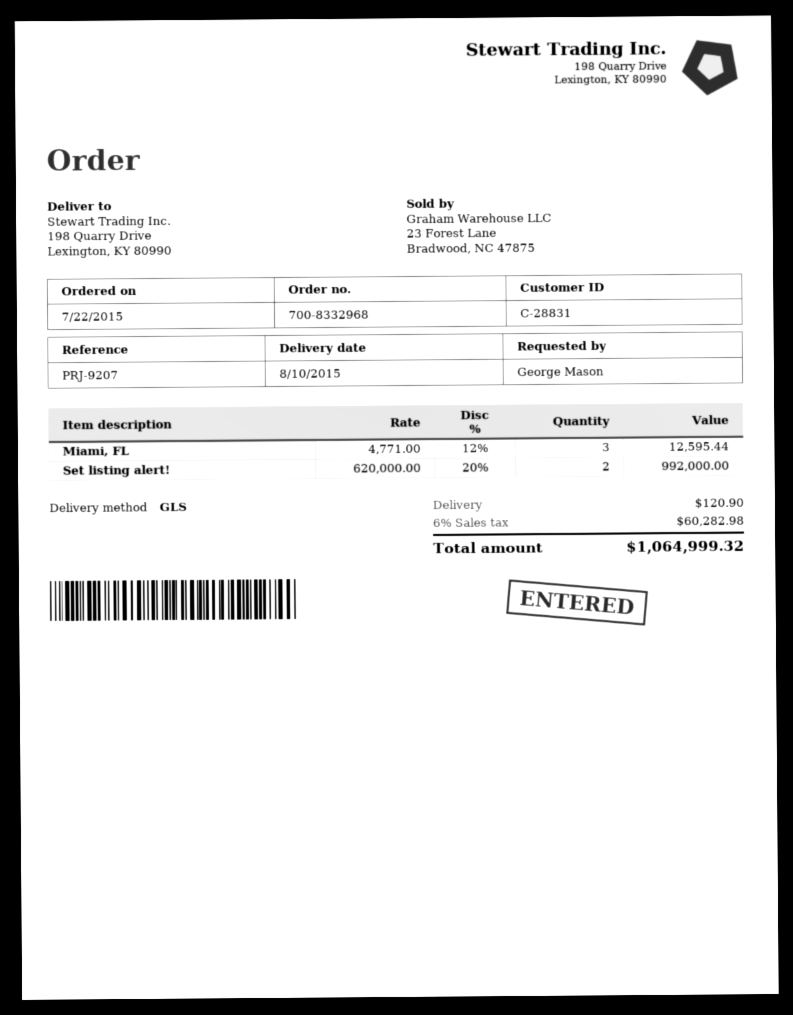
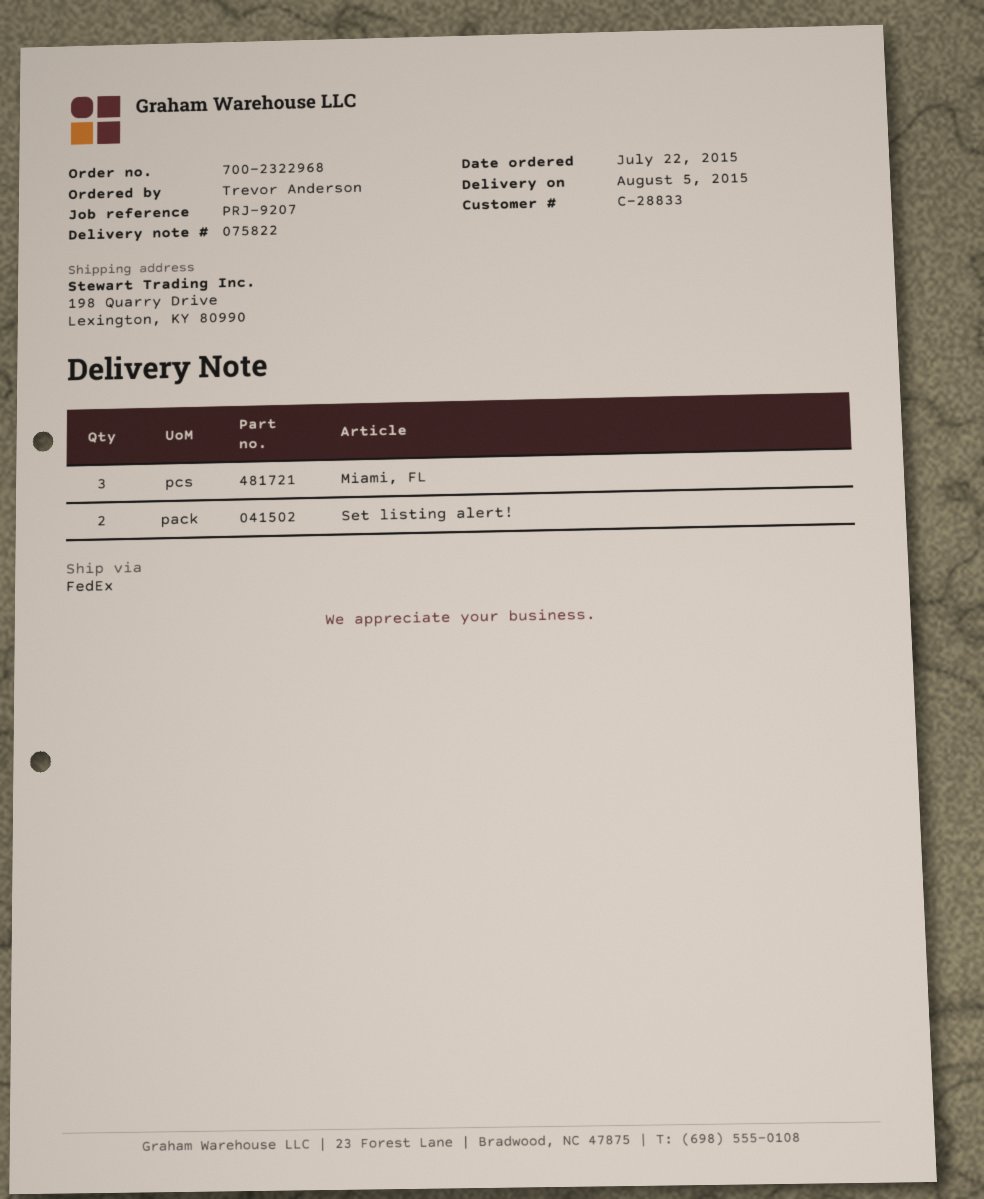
order number: 700-8332968 -> 700-2322968
delivery date: 2015-08-10 -> 2015-08-05
customer number: C-28831 -> C-28833
ordered by: George Mason -> Trevor Anderson
shipping method: GLS -> FedEx

